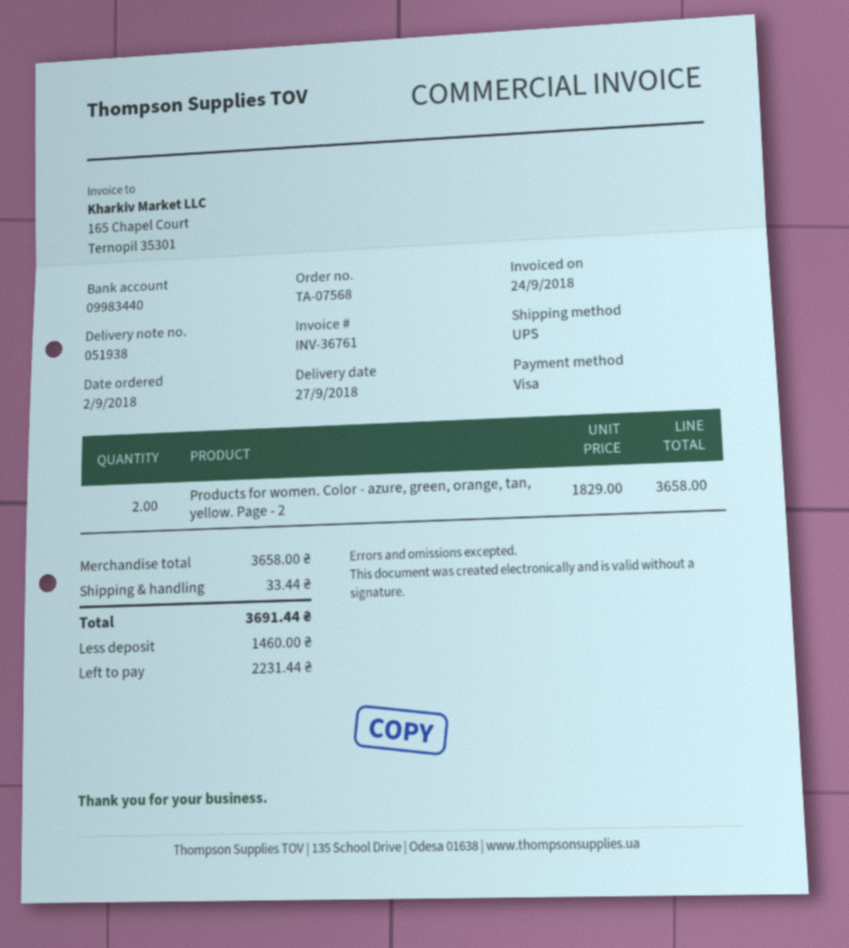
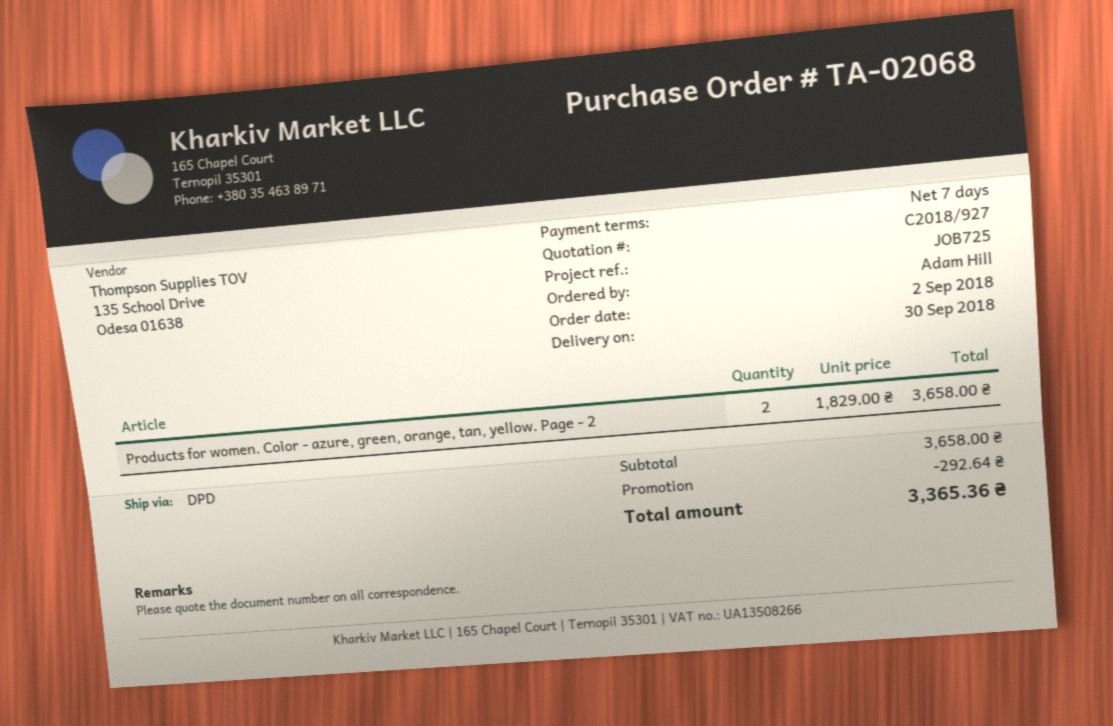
order number: TA-07568 -> TA-02068
delivery date: 2018-09-27 -> 2018-09-30
shipping method: UPS -> DPD
discount: none -> 292.64
shipping: 33.44 -> none
total: 3691.44 -> 3365.36

